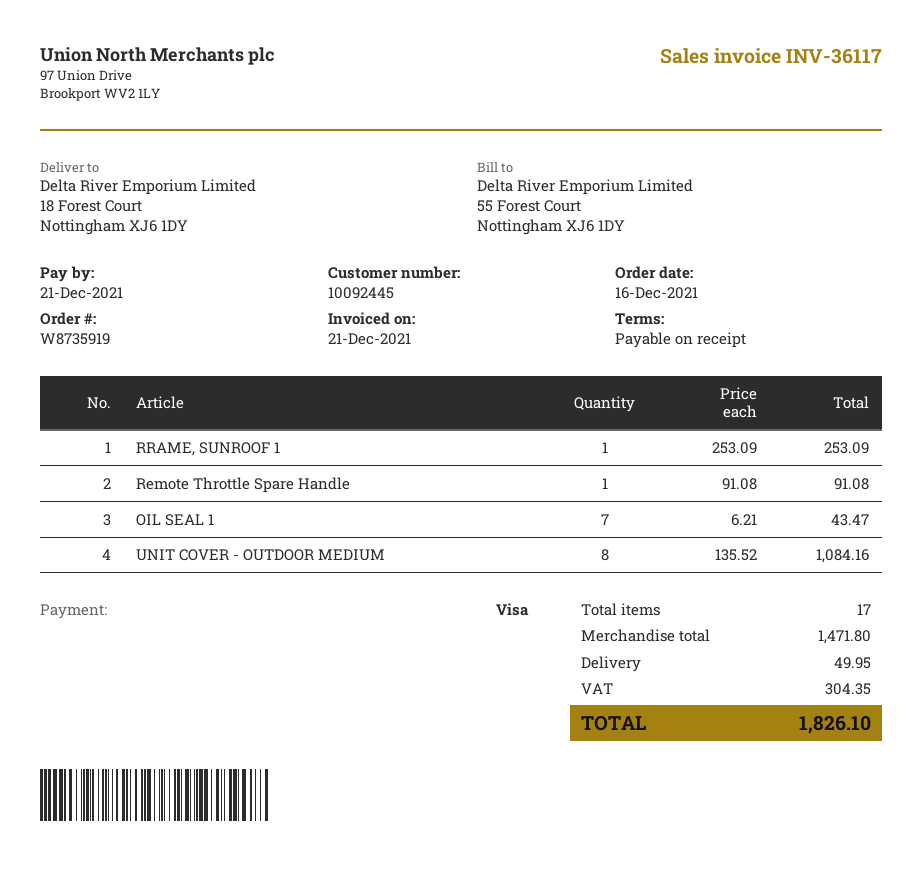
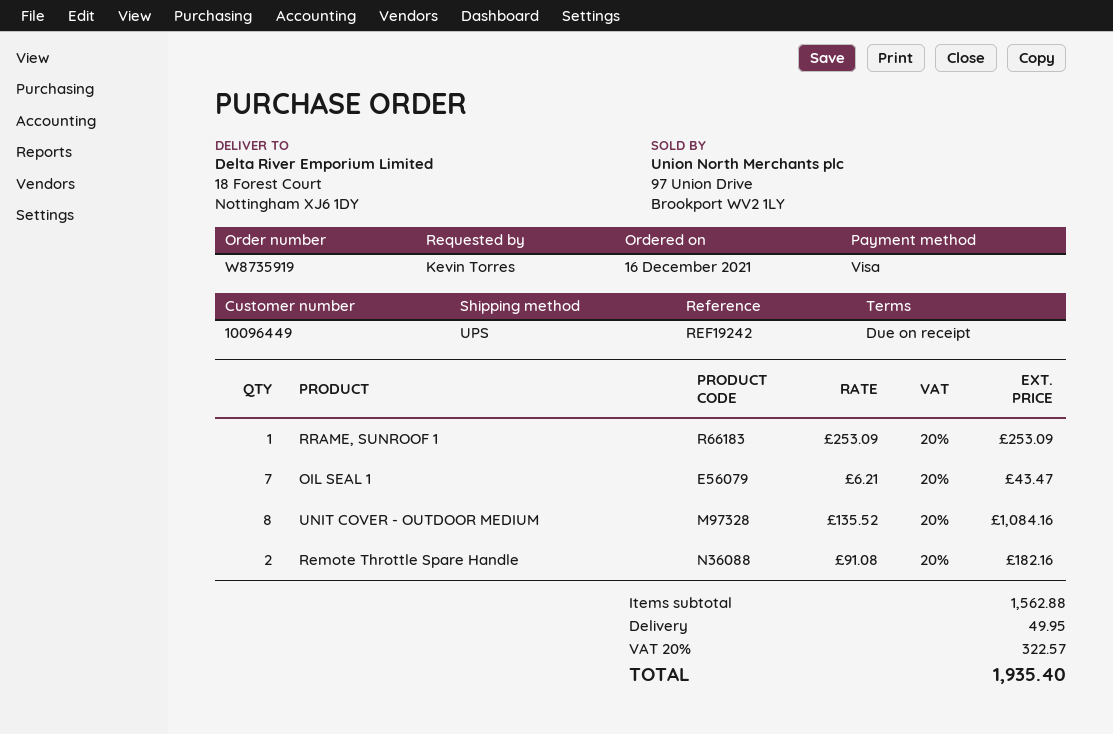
customer number: 10092445 -> 10096449
Remote Throttle Spare Handle: 1 x 91.08 = 91.08 -> 2 x 91.08 = 182.16
subtotal: 1471.80 -> 1562.88
tax: 304.35 -> 322.57
total: 1826.10 -> 1935.40

